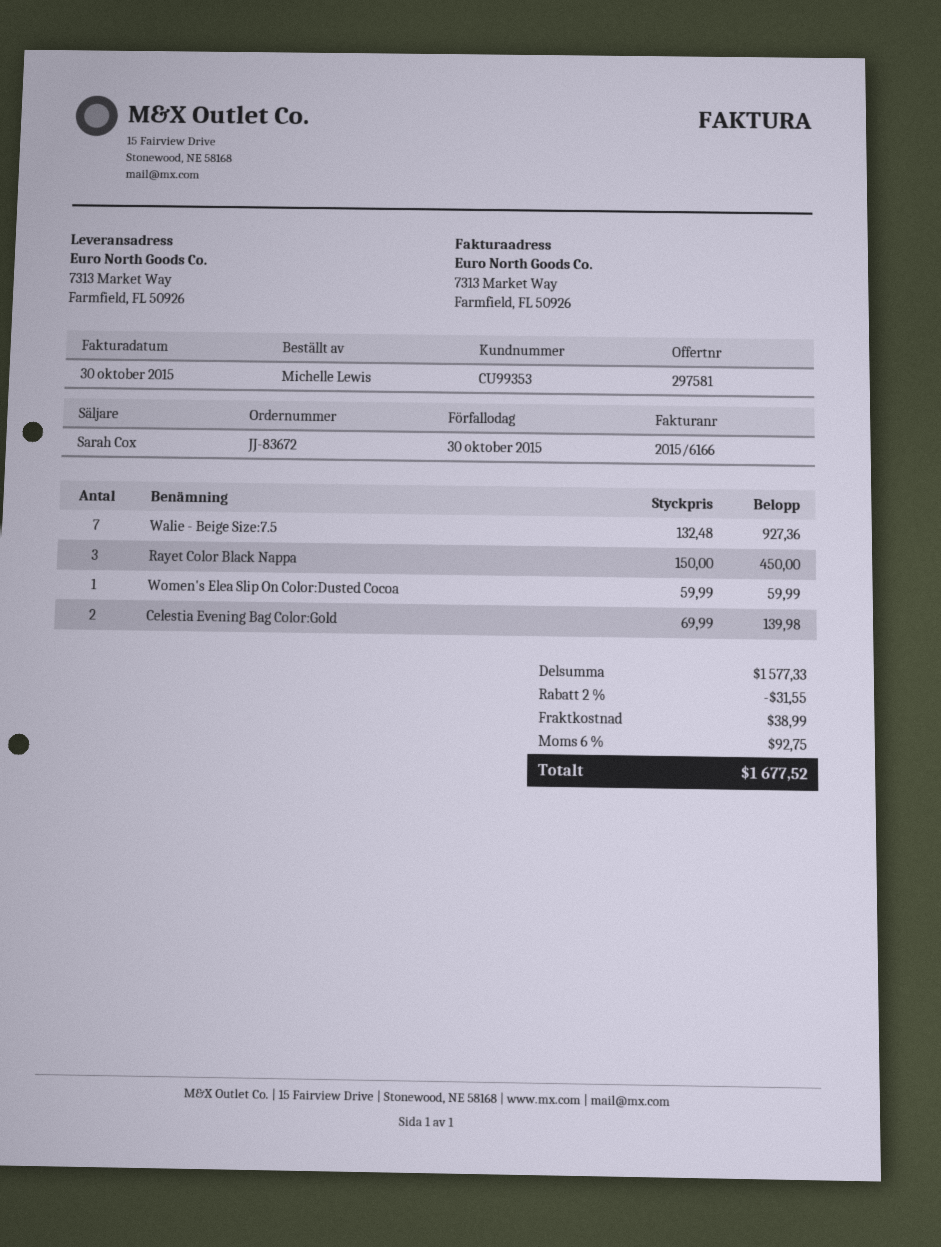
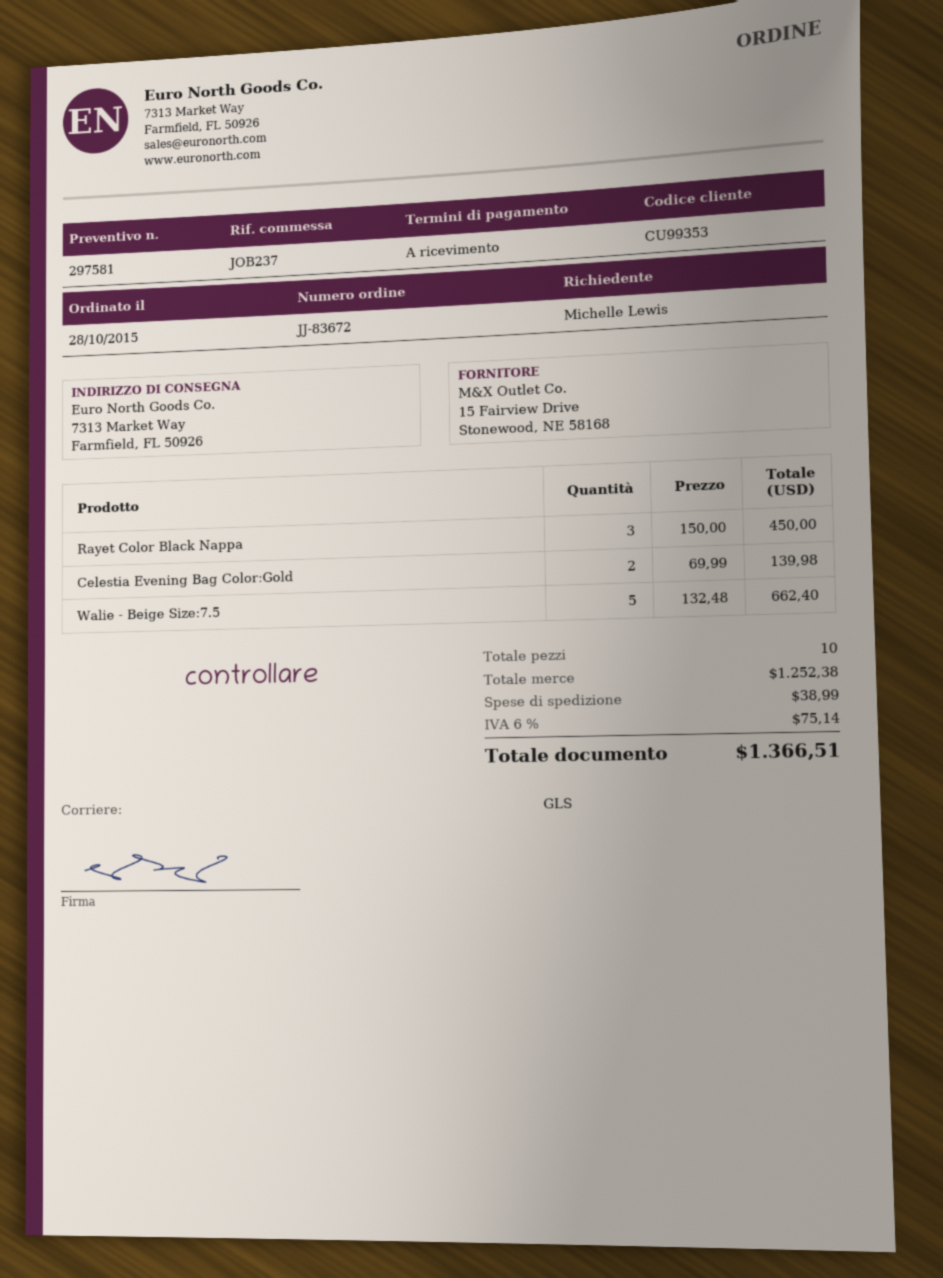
Walie - Beige Size:7.5: 7 x 132.48 = 927.36 -> 5 x 132.48 = 662.40
Women's Elea Slip On Color:Dusted Cocoa: 1 x 59.99 = 59.99 -> none
subtotal: 1577.33 -> 1252.38
discount: 2% = 31.55 -> none
tax: 6% = 92.75 -> 6% = 75.14
total: 1677.52 -> 1366.51

